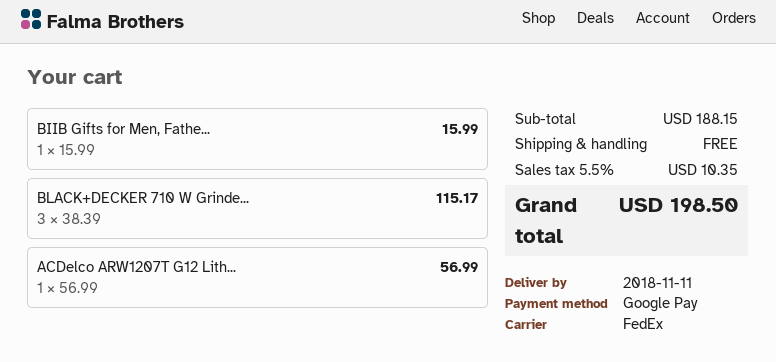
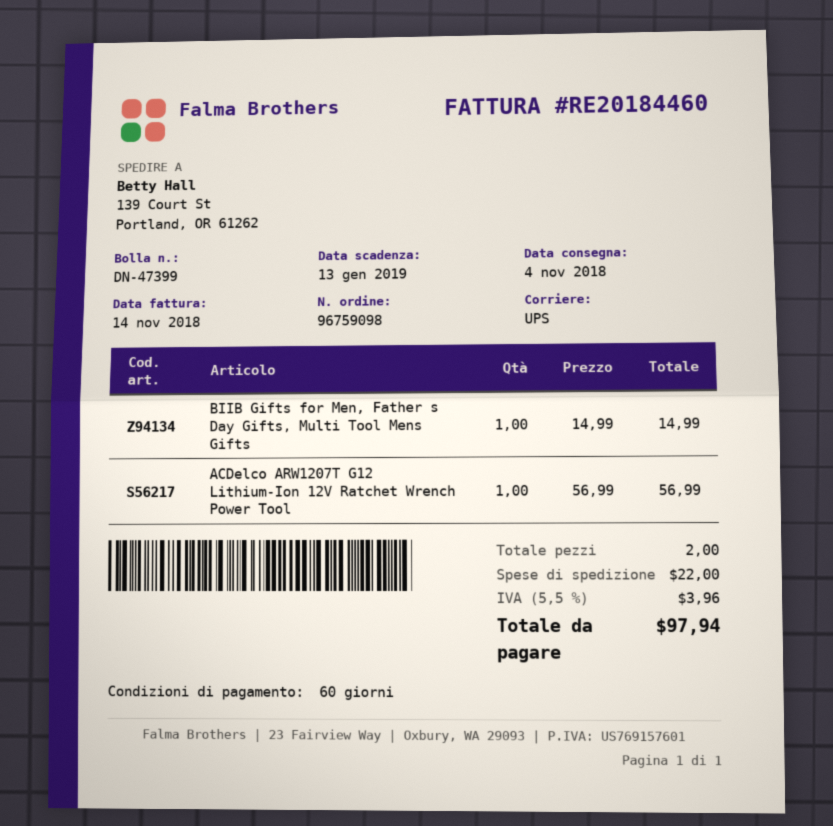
delivery date: 2018-11-11 -> 2018-11-04
shipping method: FedEx -> UPS
BIIB Gifts for Men, Fathe...: 1 x 15.99 = 15.99 -> 1 x 14.99 = 14.99
BLACK+DECKER 710 W Grinde...: 3 x 38.39 = 115.17 -> none
shipping: 0.00 -> 22.00
tax: 5.5% = 10.35 -> 5.5% = 3.96
total: 198.50 -> 97.94

